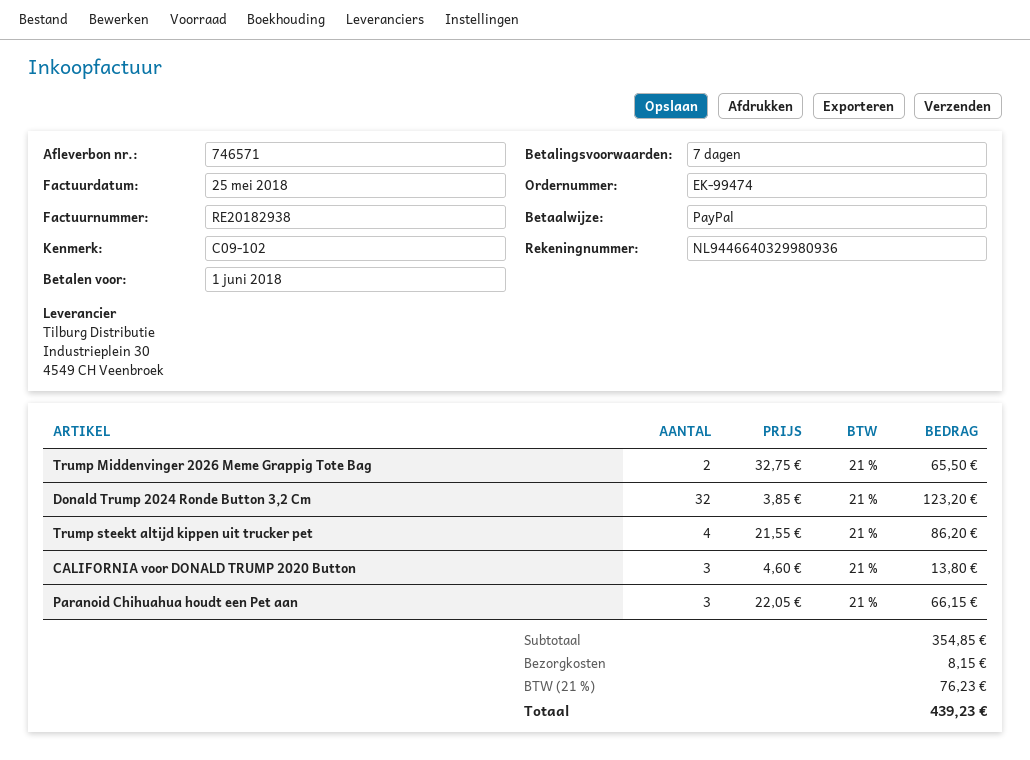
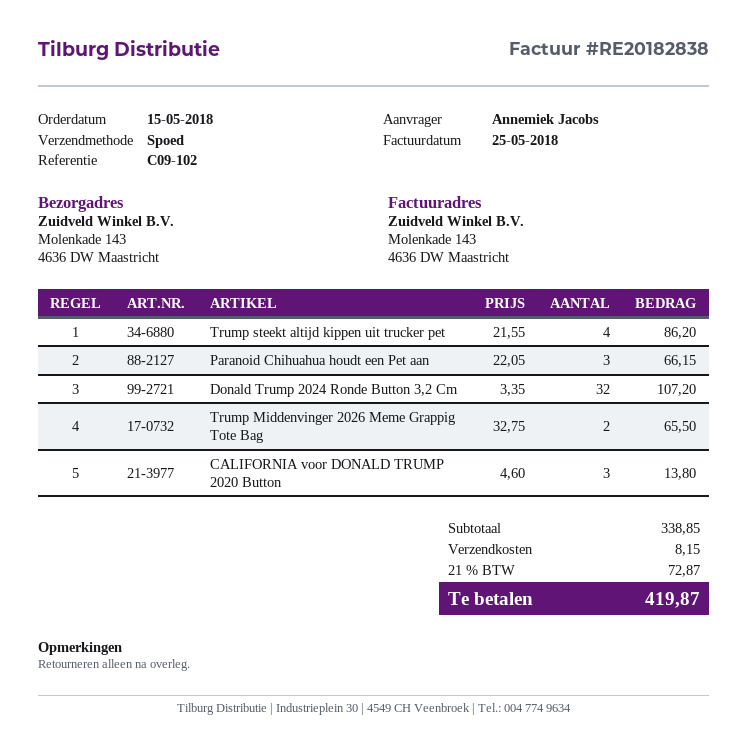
invoice number: RE20182938 -> RE20182838
Donald Trump 2024 Ronde Button 3,2 Cm: 32 x 3.85 = 123.20 -> 32 x 3.35 = 107.20
subtotal: 354.85 -> 338.85
tax: 21% = 76.23 -> 21% = 72.87
total: 439.23 -> 419.87

